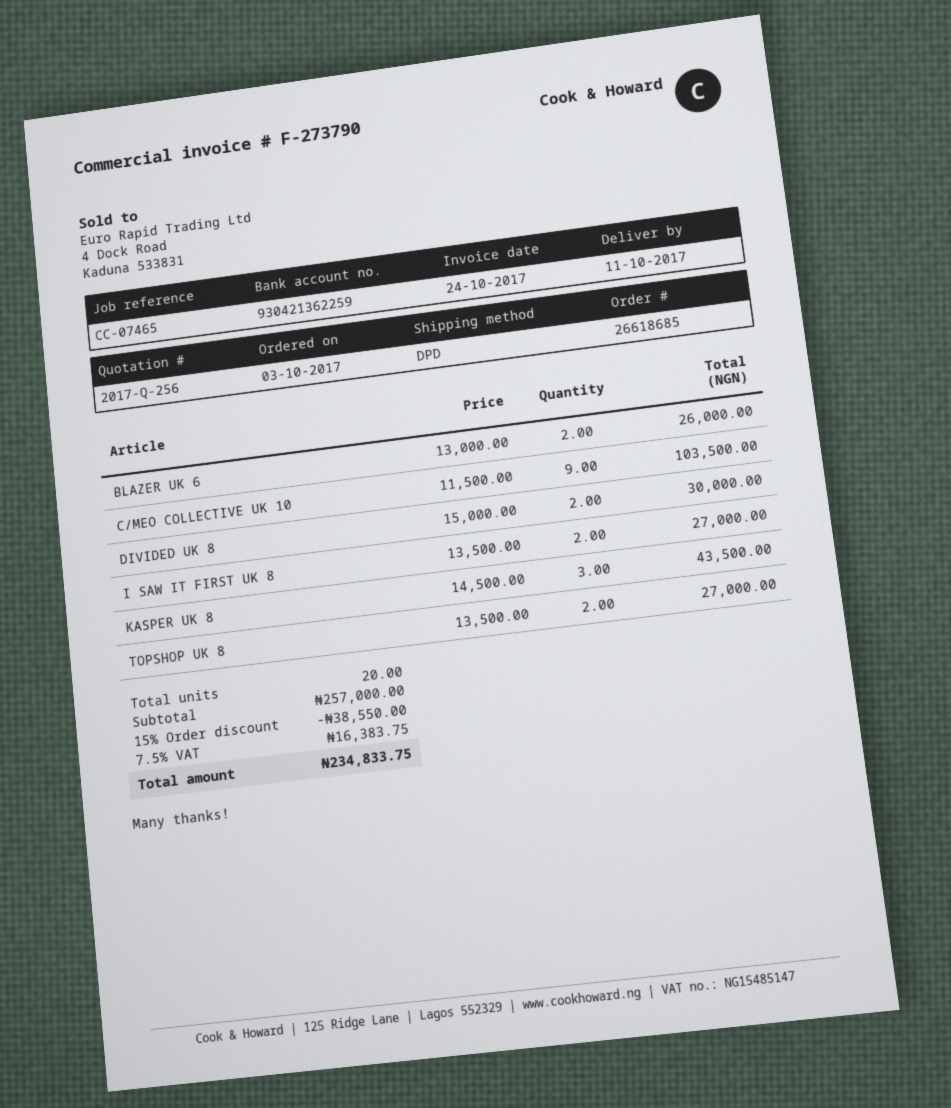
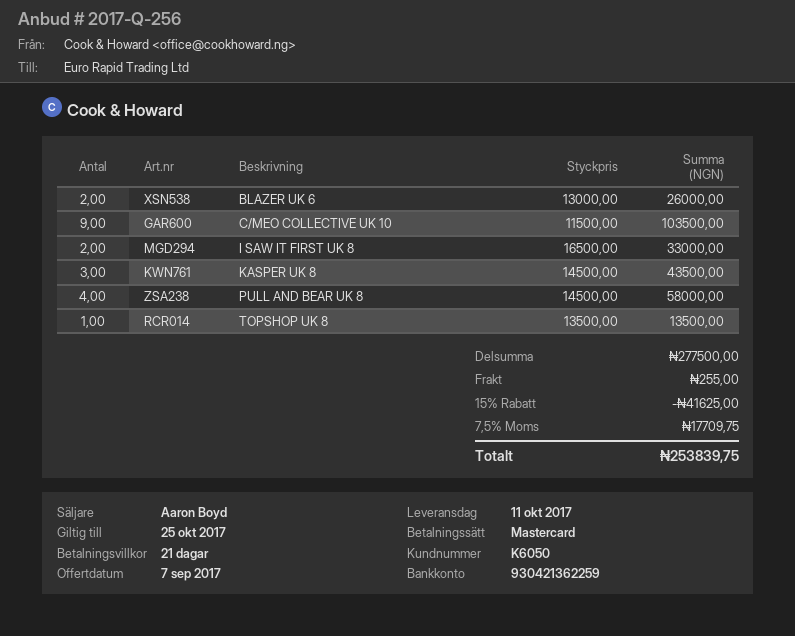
DIVIDED UK 8: 2 x 15000.00 = 30000.00 -> none
I SAW IT FIRST UK 8: 2 x 13500.00 = 27000.00 -> 2 x 16500.00 = 33000.00
TOPSHOP UK 8: 2 x 13500.00 = 27000.00 -> 1 x 13500.00 = 13500.00
PULL AND BEAR UK 8: none -> 4 x 14500.00 = 58000.00
subtotal: 257000.00 -> 277500.00
discount: 15% = 38550.00 -> 15% = 41625.00
shipping: none -> 255.00
tax: 7.5% = 16383.75 -> 7.5% = 17709.75
total: 234833.75 -> 253839.75

